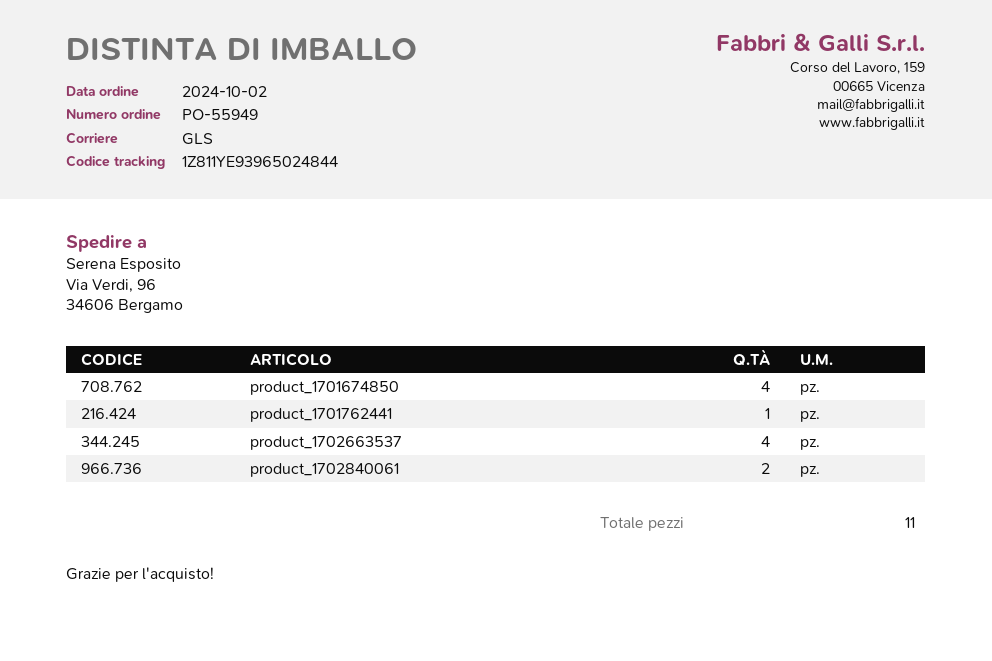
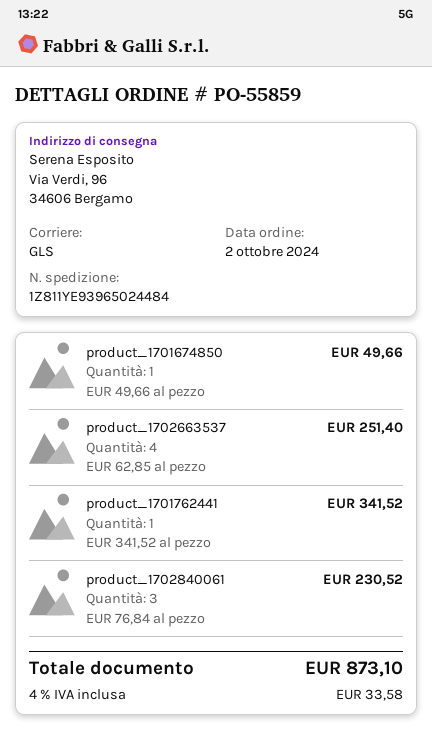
order number: PO-55949 -> PO-55859
tracking number: 1Z811YE93965024844 -> 1Z811YE93965024484
product_1701674850: 4 -> 1
product_1702840061: 2 -> 3

